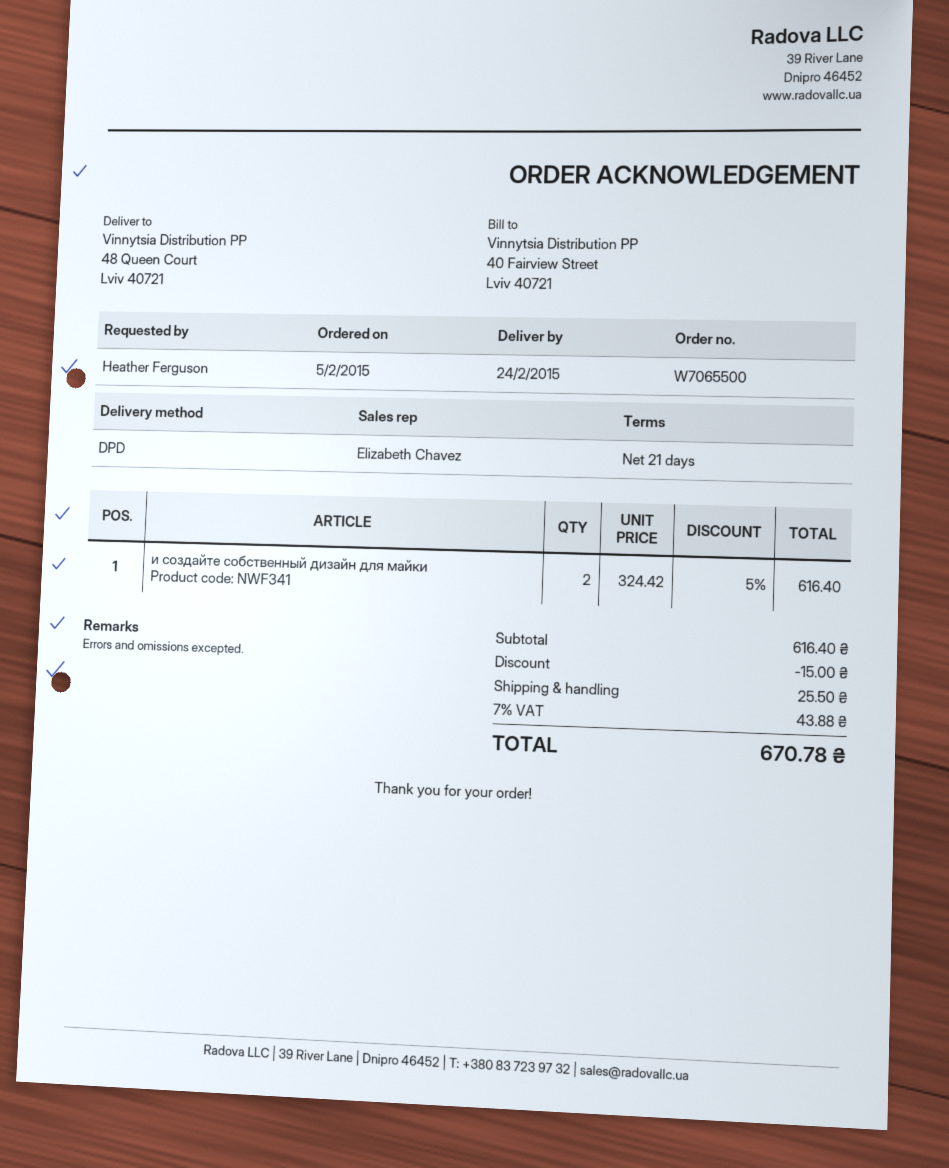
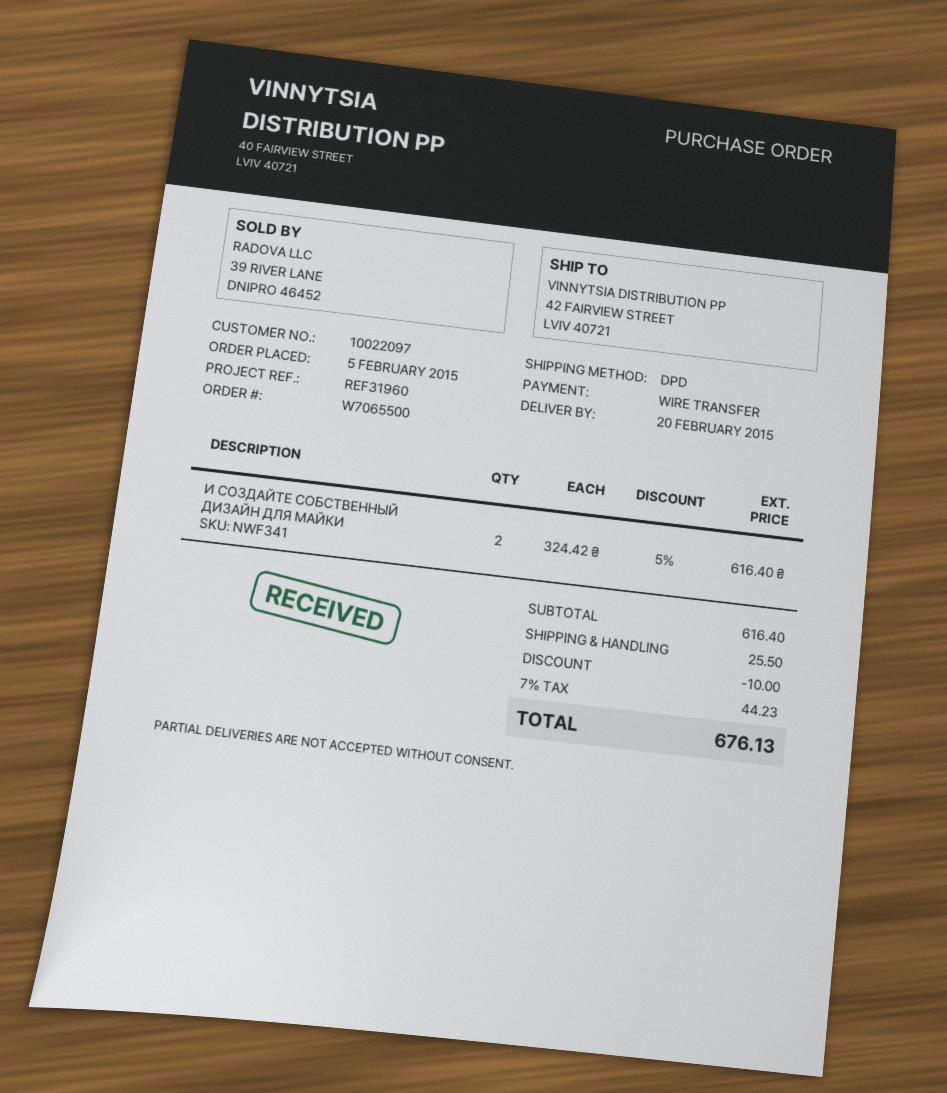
delivery date: 2015-02-24 -> 2015-02-20
ship to: 48 Queen Court, Lviv 40721 -> 42 FAIRVIEW STREET, LVIV 40721
discount: 15.00 -> 10.00
tax: 7% = 43.88 -> 7% = 44.23
total: 670.78 -> 676.13

